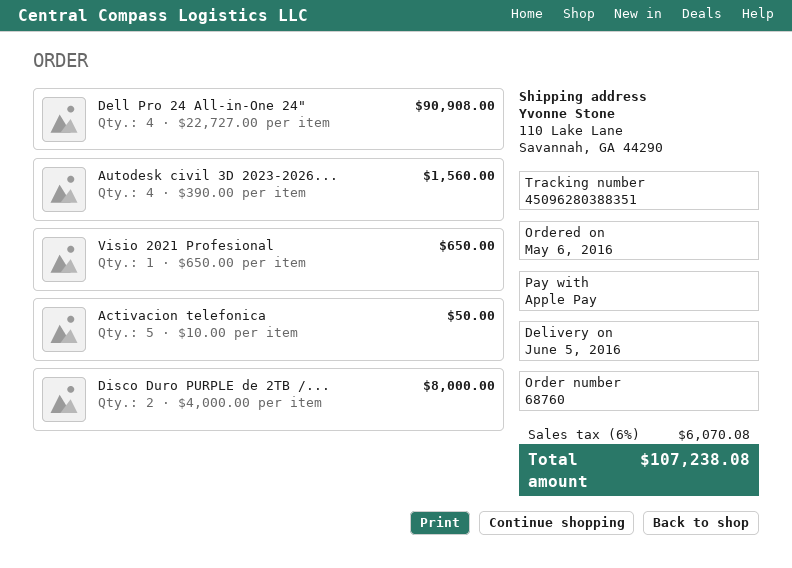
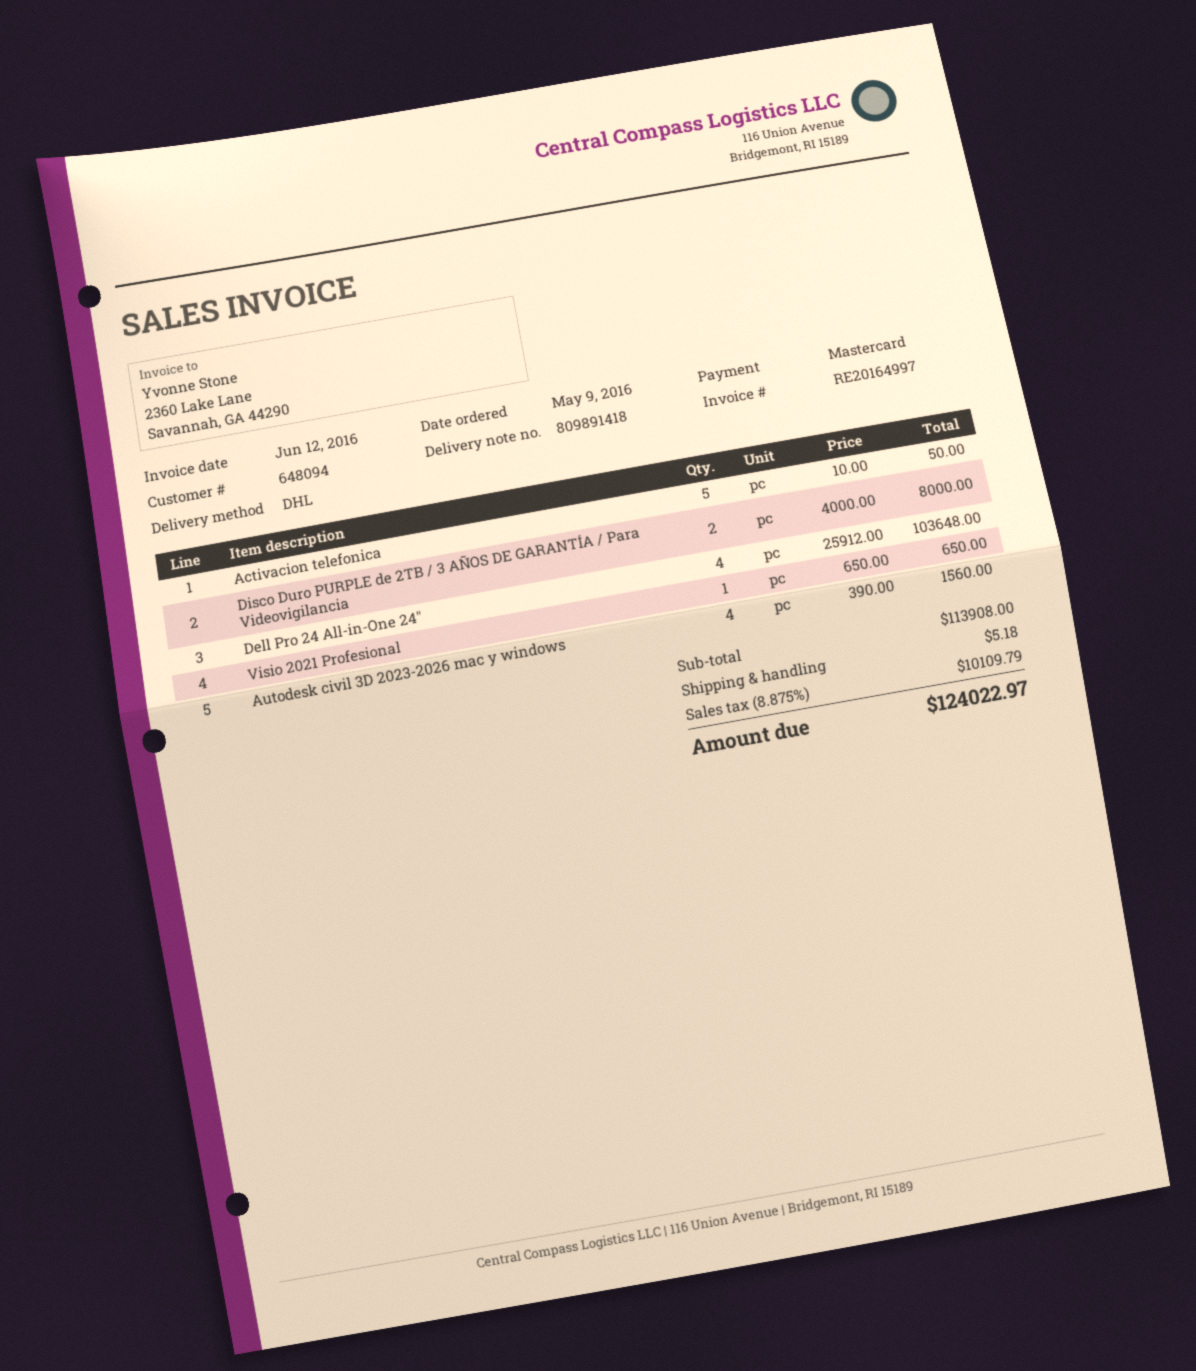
order date: 2016-05-06 -> 2016-05-09
payment method: Apple Pay -> Mastercard
Dell Pro 24 All-in-One 24": 4 x 22727.00 = 90908.00 -> 4 x 25912.00 = 103648.00
shipping: none -> 5.18
tax: 6% = 6070.08 -> 8.875% = 10109.79
total: 107238.08 -> 124022.97

